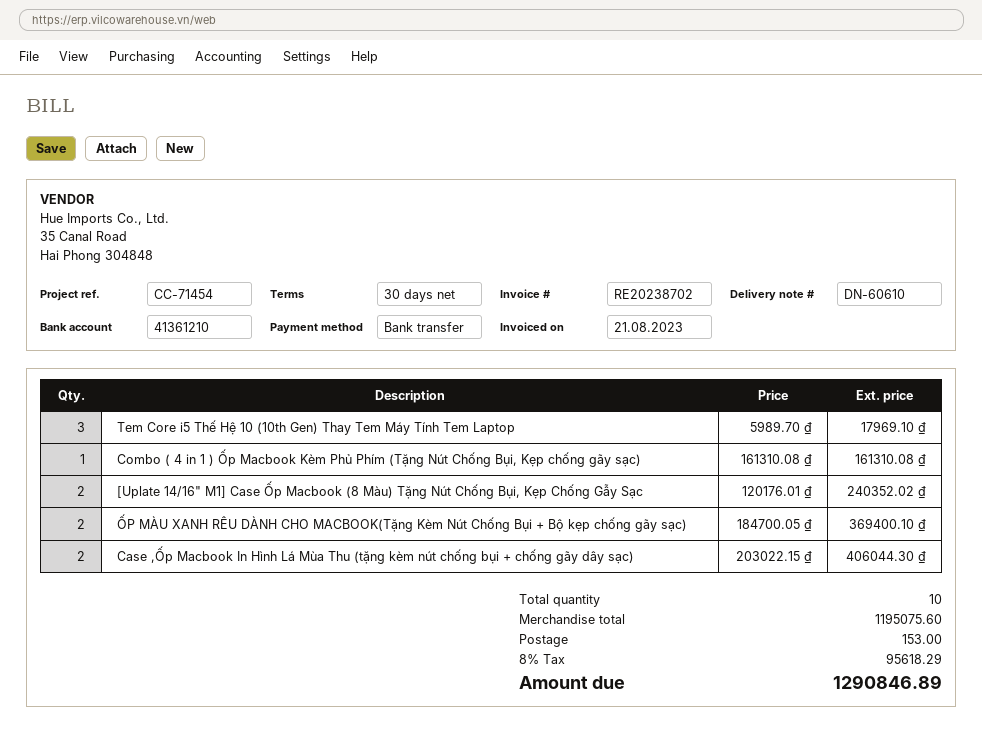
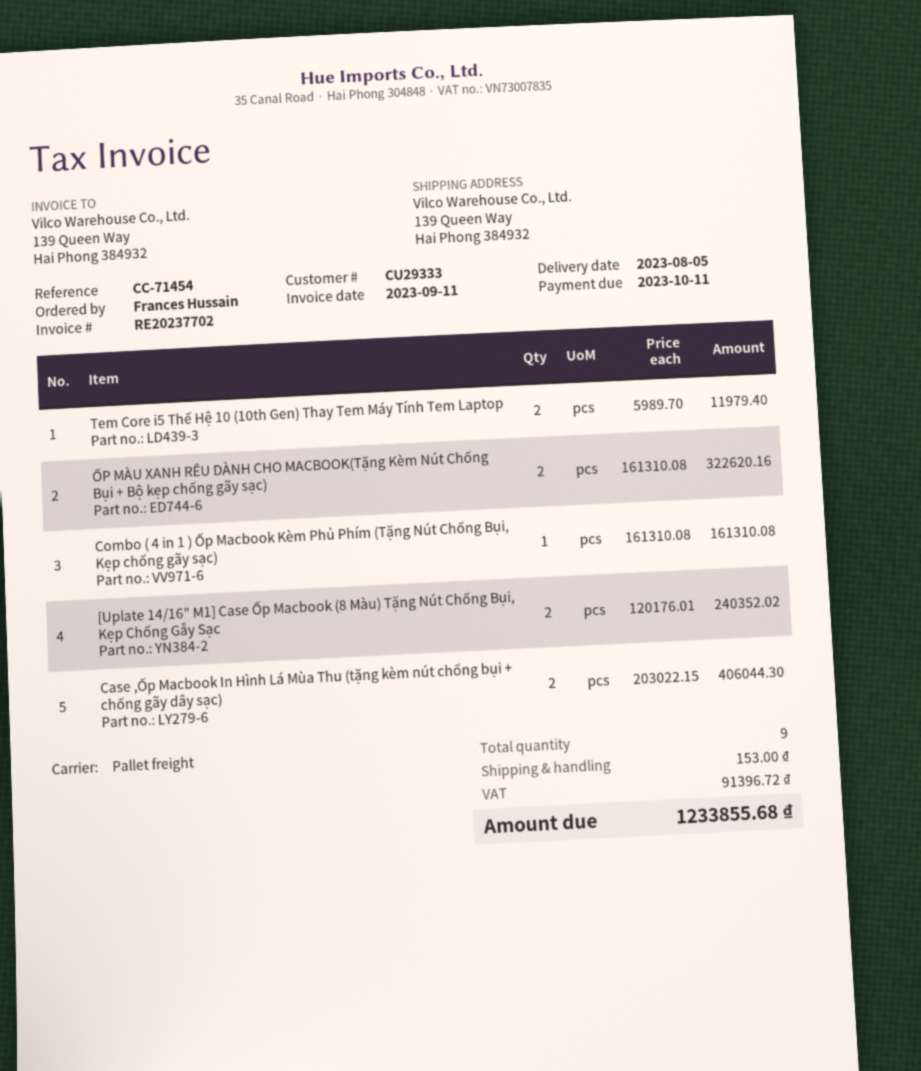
invoice number: RE20238702 -> RE20237702
invoice date: 2023-08-21 -> 2023-09-11
Tem Core i5 Thế Hệ 10 (10th Gen) Thay Tem Máy Tính Tem Laptop: 3 x 5989.70 = 17969.10 -> 2 x 5989.70 = 11979.40
ỐP MÀU XANH RÊU DÀNH CHO MACBOOK(Tặng Kèm Nút Chống Bụi + Bộ kẹp chống gãy sạc): 2 x 184700.05 = 369400.10 -> 2 x 161310.08 = 322620.16
total quantity: 10 -> 9
tax: 95618.29 -> 91396.72
total: 1290846.89 -> 1233855.68

